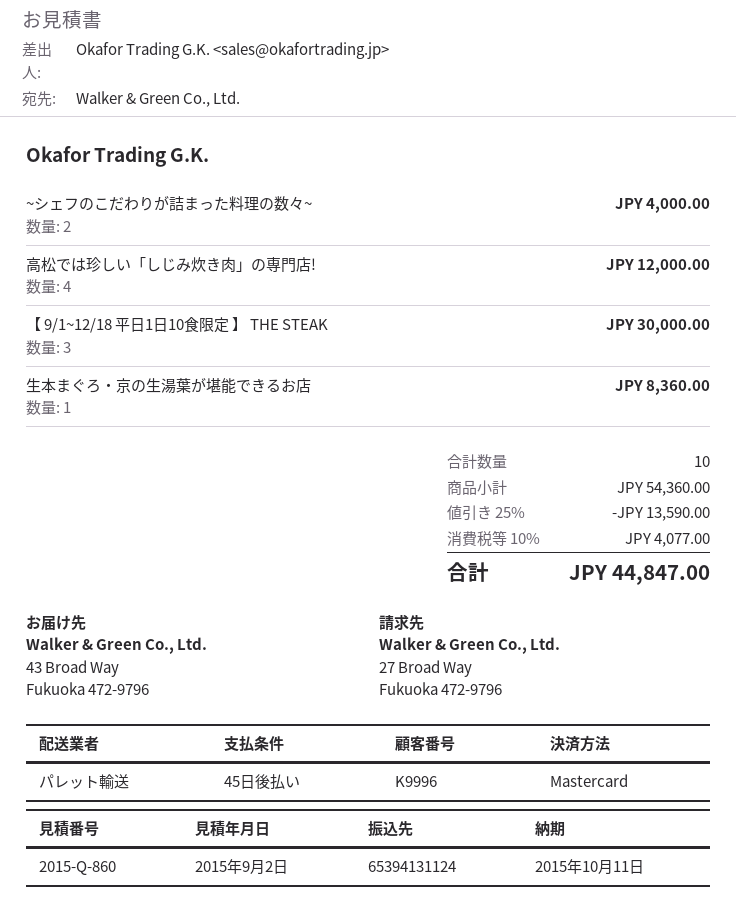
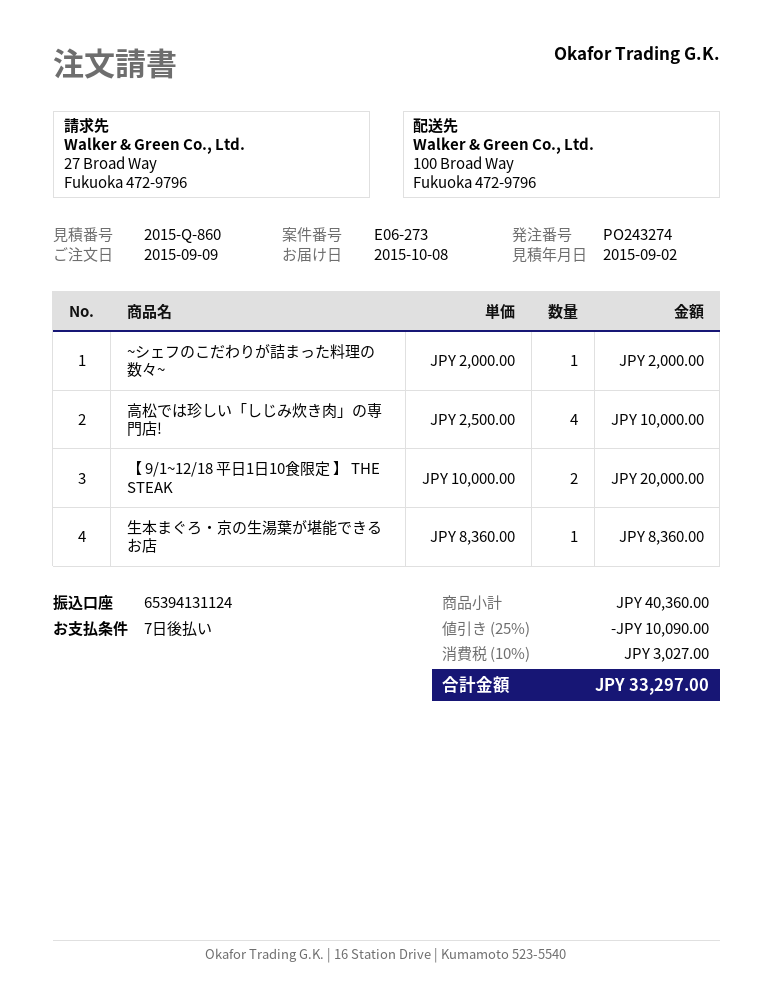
delivery date: 2015-10-11 -> 2015-10-08
payment terms: 45 days -> 7 days
ship to: 43 Broad Way, Fukuoka 472-9796 -> 100 Broad Way, Fukuoka 472-9796
~シェフのこだわりが詰まった料理の数々~: 2 for 4000.00 -> 1 for 2000.00
高松では珍しい「しじみ炊き肉」の専門店!: 4 for 12000.00 -> 4 for 10000.00
【 9/1~12/18 平日1日10食限定 】 THE STEAK: 3 for 30000.00 -> 2 for 20000.00
subtotal: 54360.00 -> 40360.00
discount: 25% = 13590.00 -> 25% = 10090.00
tax: 10% = 4077.00 -> 10% = 3027.00
total: 44847.00 -> 33297.00

